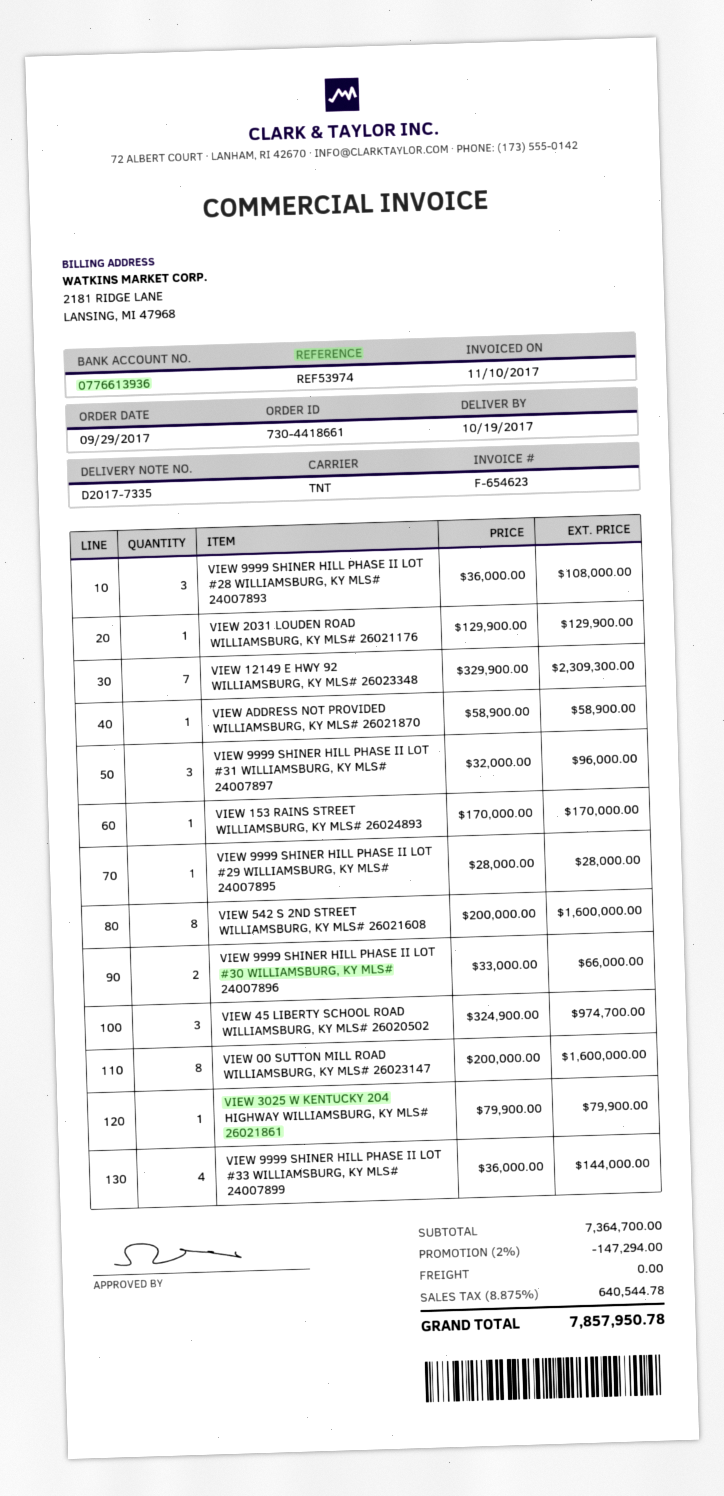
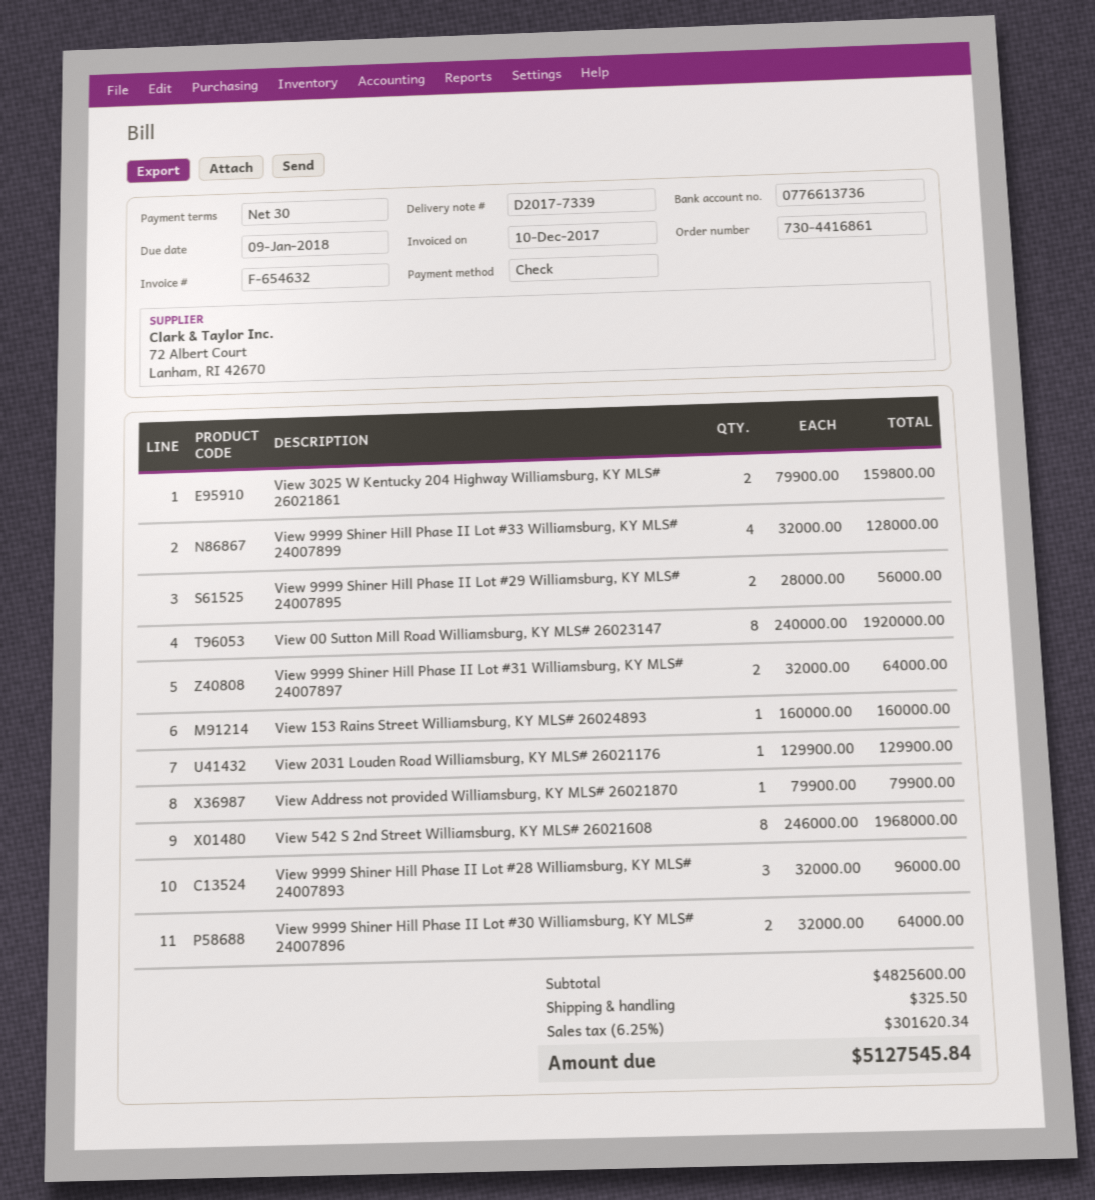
order number: 730-4418661 -> 730-4416861
delivery note number: D2017-7335 -> D2017-7339
invoice number: F-654623 -> F-654632
invoice date: 2017-11-10 -> 2017-12-10
bank account: 0776613936 -> 0776613736
VIEW 9999 SHINER HILL PHASE II LOT #28 WILLIAMSBURG, KY MLS# 24007893: 3 x 36000.00 = 108000.00 -> 3 x 32000.00 = 96000.00
VIEW 12149 E HWY 92 WILLIAMSBURG, KY MLS# 26023348: 7 x 329900.00 = 2309300.00 -> none
VIEW ADDRESS NOT PROVIDED WILLIAMSBURG, KY MLS# 26021870: 1 x 58900.00 = 58900.00 -> 1 x 79900.00 = 79900.00
VIEW 9999 SHINER HILL PHASE II LOT #31 WILLIAMSBURG, KY MLS# 24007897: 3 x 32000.00 = 96000.00 -> 2 x 32000.00 = 64000.00
VIEW 153 RAINS STREET WILLIAMSBURG, KY MLS# 26024893: 1 x 170000.00 = 170000.00 -> 1 x 160000.00 = 160000.00
VIEW 9999 SHINER HILL PHASE II LOT #29 WILLIAMSBURG, KY MLS# 24007895: 1 x 28000.00 = 28000.00 -> 2 x 28000.00 = 56000.00
VIEW 542 S 2ND STREET WILLIAMSBURG, KY MLS# 26021608: 8 x 200000.00 = 1600000.00 -> 8 x 246000.00 = 1968000.00
VIEW 9999 SHINER HILL PHASE II LOT #30 WILLIAMSBURG, KY MLS# 24007896: 2 x 33000.00 = 66000.00 -> 2 x 32000.00 = 64000.00
VIEW 45 LIBERTY SCHOOL ROAD WILLIAMSBURG, KY MLS# 26020502: 3 x 324900.00 = 974700.00 -> none
VIEW 00 SUTTON MILL ROAD WILLIAMSBURG, KY MLS# 26023147: 8 x 200000.00 = 1600000.00 -> 8 x 240000.00 = 1920000.00
VIEW 3025 W KENTUCKY 204 HIGHWAY WILLIAMSBURG, KY MLS# 26021861: 1 x 79900.00 = 79900.00 -> 2 x 79900.00 = 159800.00
VIEW 9999 SHINER HILL PHASE II LOT #33 WILLIAMSBURG, KY MLS# 24007899: 4 x 36000.00 = 144000.00 -> 4 x 32000.00 = 128000.00
subtotal: 7364700.00 -> 4825600.00
discount: 2% = 147294.00 -> none
shipping: 0.00 -> 325.50
tax: 8.875% = 640544.78 -> 6.25% = 301620.34
total: 7857950.78 -> 5127545.84

